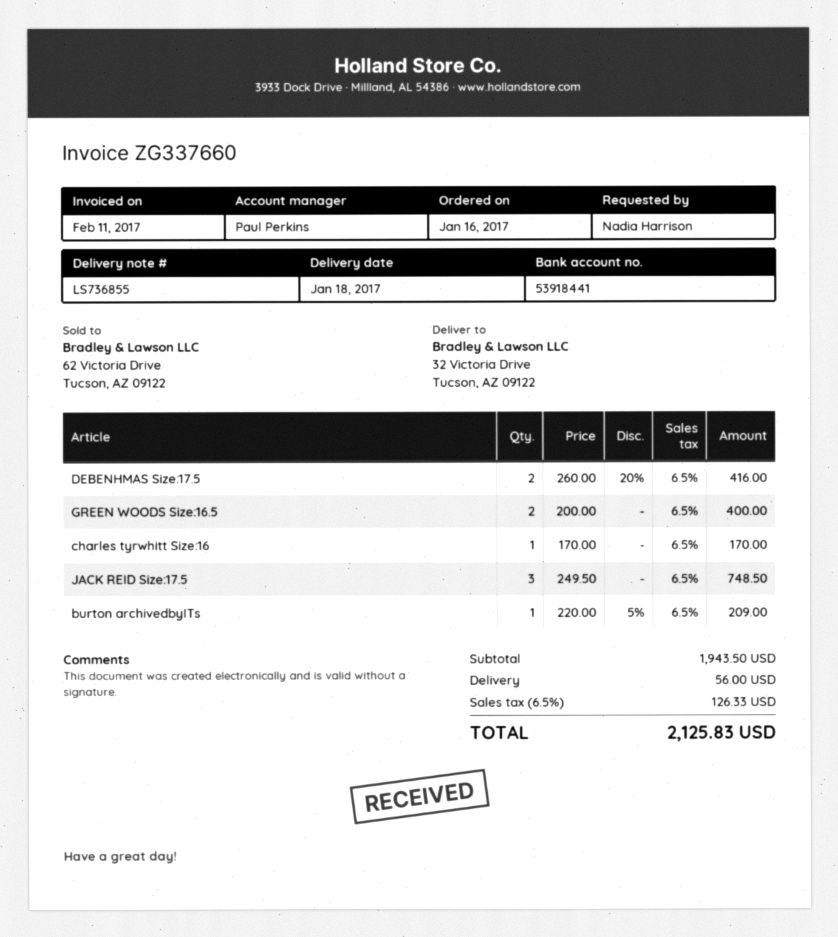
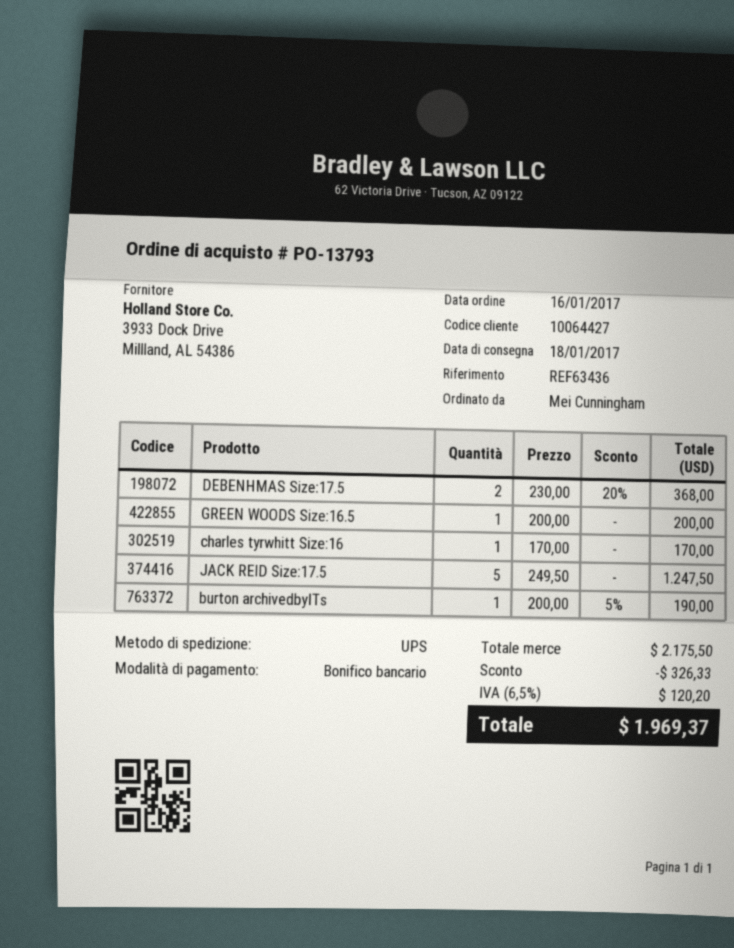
ordered by: Nadia Harrison -> Mei Cunningham
DEBENHMAS Size:17.5: 2 x 260.00 - 20% = 416.00 -> 2 x 230.00 - 20% = 368.00
GREEN WOODS Size:16.5: 2 x 200.00 = 400.00 -> 1 x 200.00 = 200.00
JACK REID Size:17.5: 3 x 249.50 = 748.50 -> 5 x 249.50 = 1247.50
burton archivedbyITs: 1 x 220.00 - 5% = 209.00 -> 1 x 200.00 - 5% = 190.00
subtotal: 1943.50 -> 2175.50
discount: none -> 326.33
shipping: 56.00 -> none
tax: 6.5% = 126.33 -> 6.5% = 120.20
total: 2125.83 -> 1969.37

